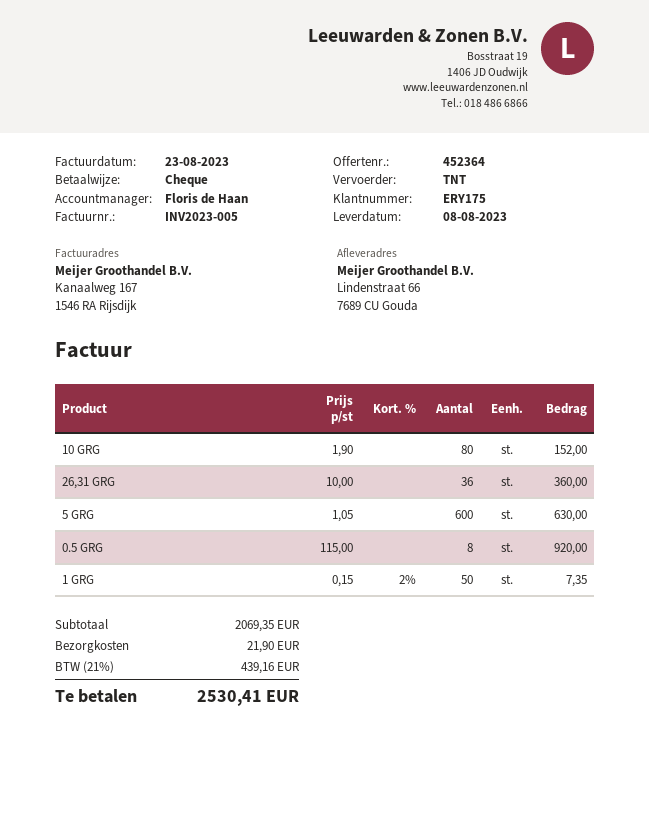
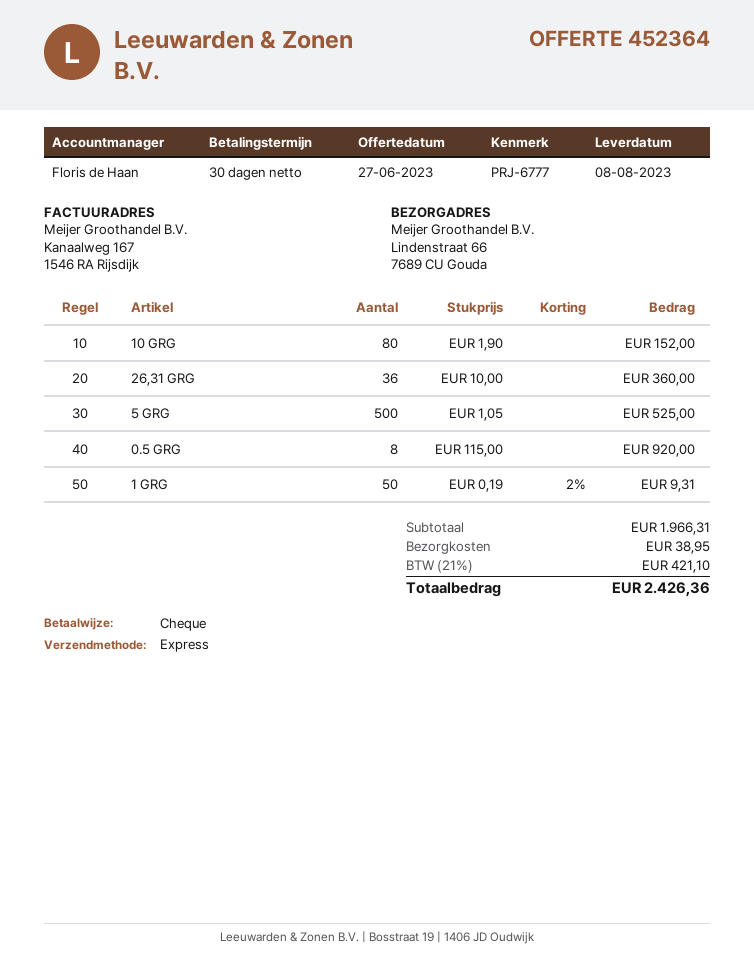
shipping method: TNT -> express
5 GRG: 600 x 1.05 = 630.00 -> 500 x 1.05 = 525.00
1 GRG: 50 x 0.15 - 2% = 7.35 -> 50 x 0.19 - 2% = 9.31
subtotal: 2069.35 -> 1966.31
shipping: 21.90 -> 38.95
tax: 21% = 439.16 -> 21% = 421.10
total: 2530.41 -> 2426.36

